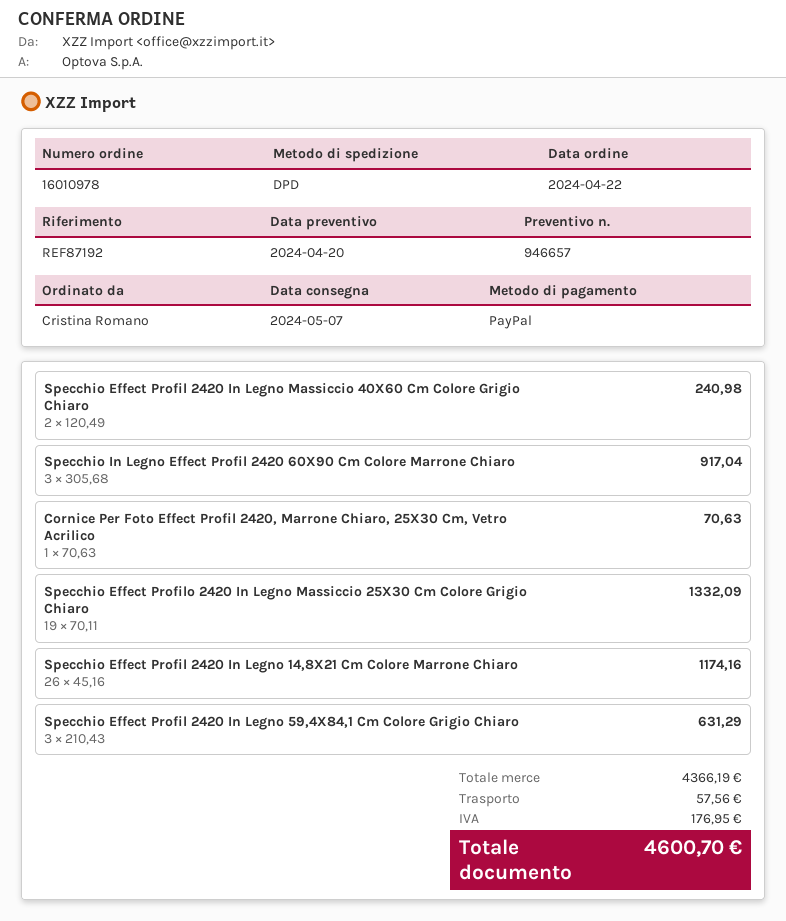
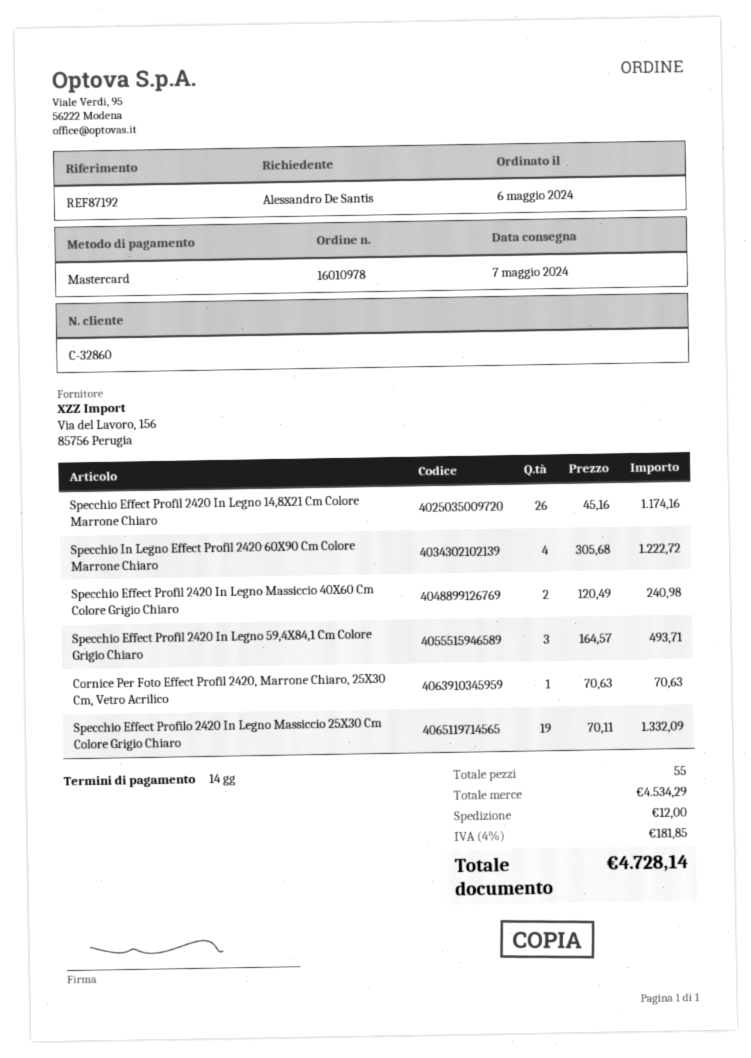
order date: 2024-04-22 -> 2024-05-06
ordered by: Cristina Romano -> Alessandro De Santis
payment method: PayPal -> Mastercard
Specchio In Legno Effect Profil 2420 60X90 Cm Colore Marrone Chiaro: 3 x 305.68 = 917.04 -> 4 x 305.68 = 1222.72
Specchio Effect Profil 2420 In Legno 59,4X84,1 Cm Colore Grigio Chiaro: 3 x 210.43 = 631.29 -> 3 x 164.57 = 493.71
subtotal: 4366.19 -> 4534.29
shipping: 57.56 -> 12.00
tax: 176.95 -> 181.85
total: 4600.70 -> 4728.14

